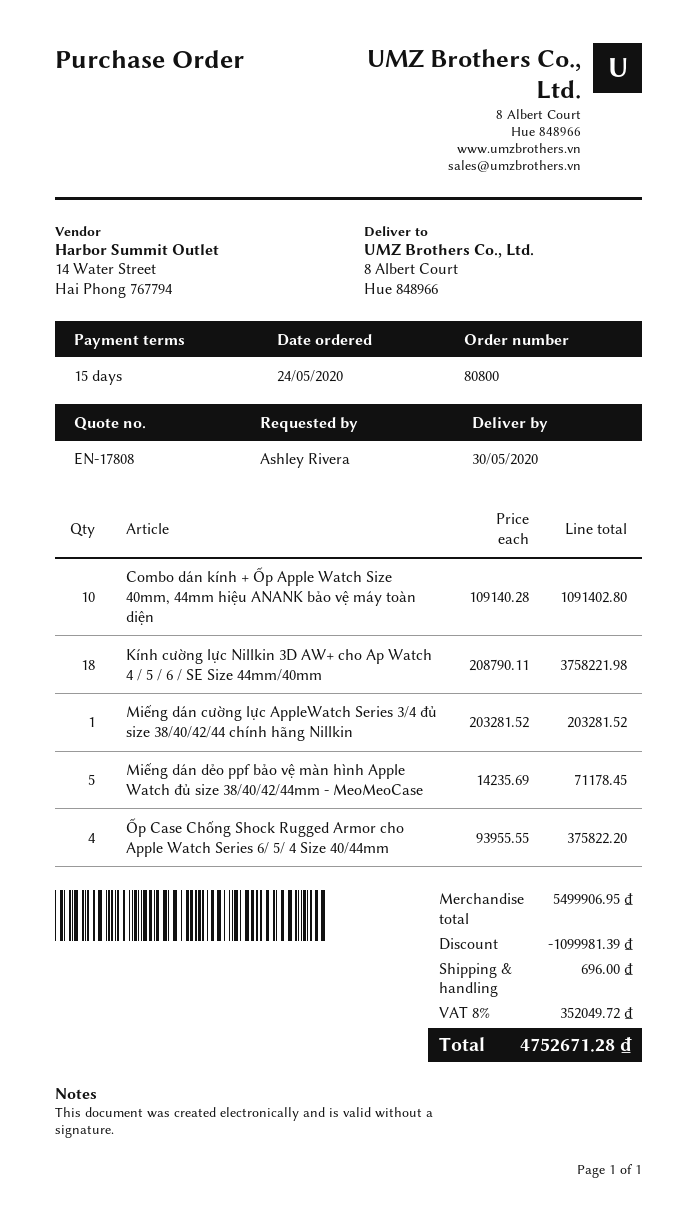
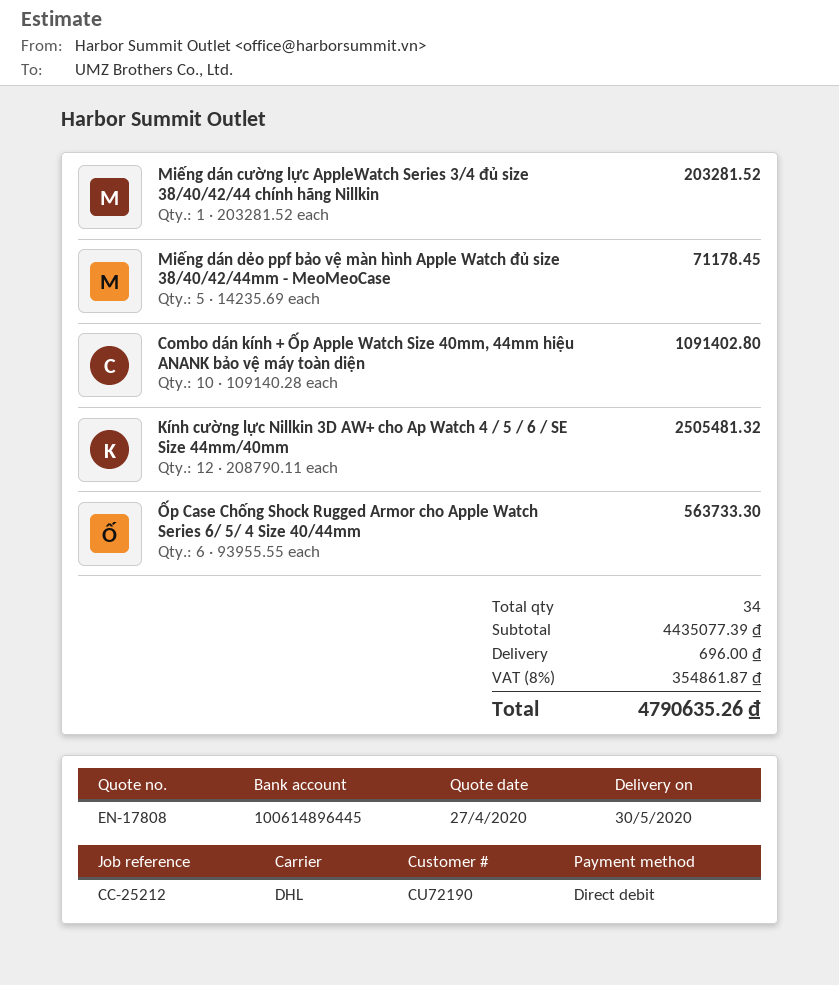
Kính cường lực Nillkin 3D AW+ cho Ap Watch 4 / 5 / 6 / SE Size 44mm/40mm: 18 x 208790.11 = 3758221.98 -> 12 x 208790.11 = 2505481.32
Ốp Case Chống Shock Rugged Armor cho Apple Watch Series 6/ 5/ 4 Size 40/44mm: 4 x 93955.55 = 375822.20 -> 6 x 93955.55 = 563733.30
subtotal: 5499906.95 -> 4435077.39
discount: 1099981.39 -> none
tax: 8% = 352049.72 -> 8% = 354861.87
total: 4752671.28 -> 4790635.26

